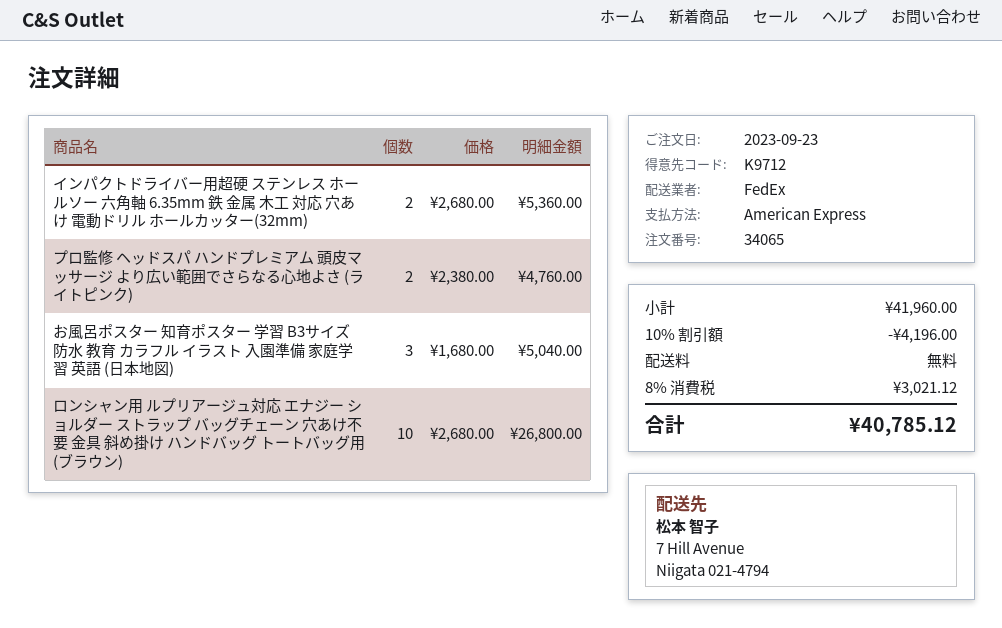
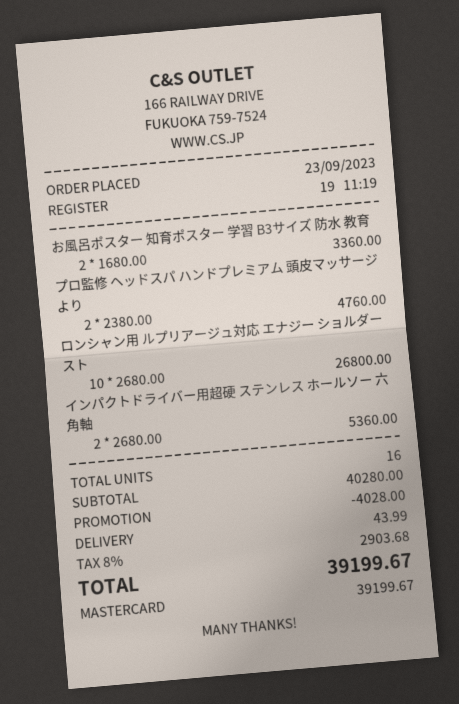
payment method: American Express -> Mastercard
お風呂ポスター 知育ポスター 学習 B3サイズ 防水 教育 カラフル イラスト 入園準備 家庭学習 英語 (日本地図): 3 x 1680.00 = 5040.00 -> 2 x 1680.00 = 3360.00
subtotal: 41960.00 -> 40280.00
discount: 4196.00 -> 4028.00
shipping: 0.00 -> 43.99
tax: 8% = 3021.12 -> 8% = 2903.68
total: 40785.12 -> 39199.67

